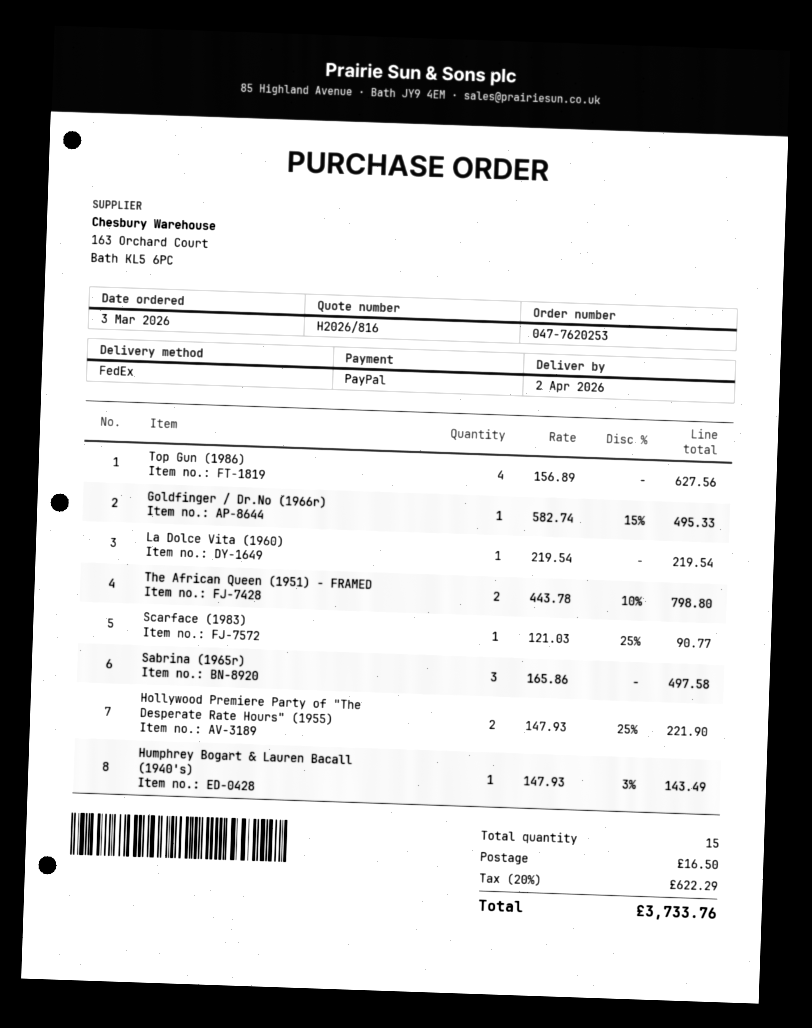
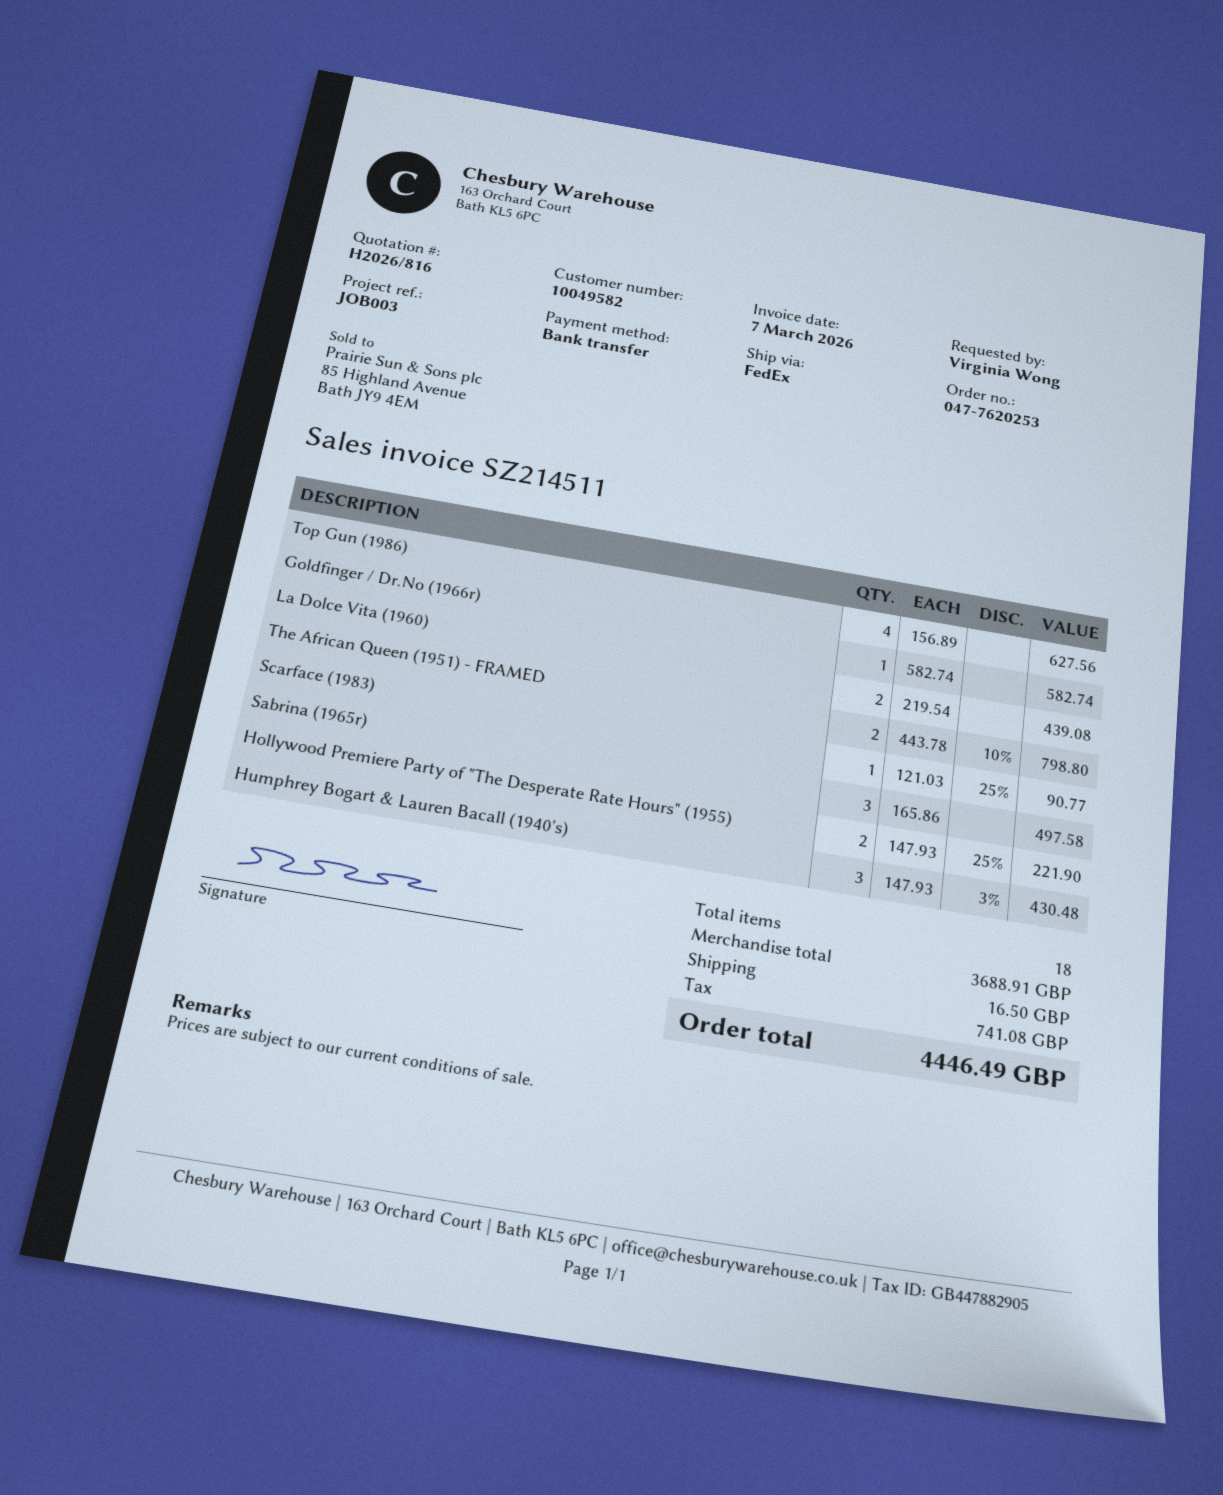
payment method: PayPal -> bank transfer
Goldfinger / Dr.No (1966r): 1 x 582.74 - 15% = 495.33 -> 1 x 582.74 = 582.74
La Dolce Vita (1960): 1 x 219.54 = 219.54 -> 2 x 219.54 = 439.08
Humphrey Bogart & Lauren Bacall (1940's): 1 x 147.93 - 3% = 143.49 -> 3 x 147.93 - 3% = 430.48
total quantity: 15 -> 18
tax: 622.29 -> 741.08
total: 3733.76 -> 4446.49

